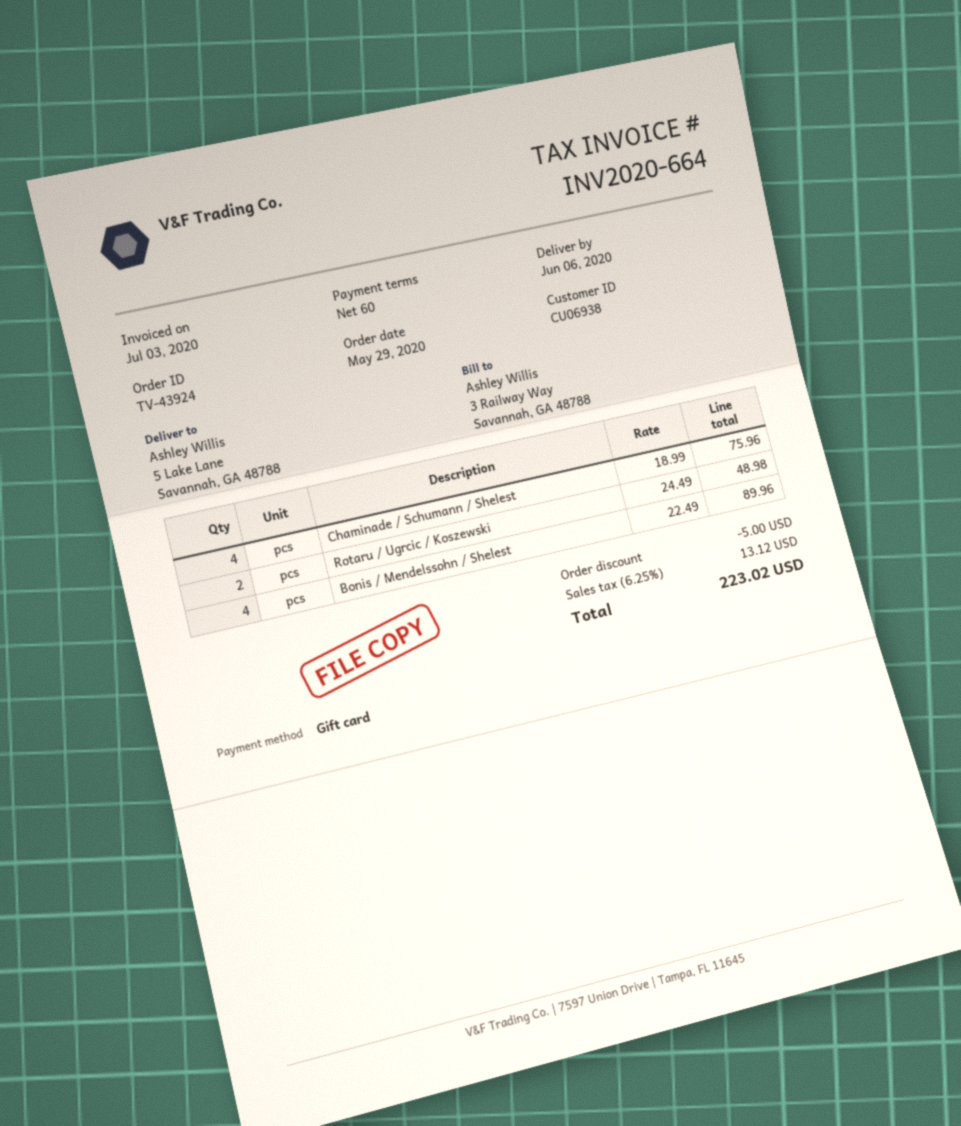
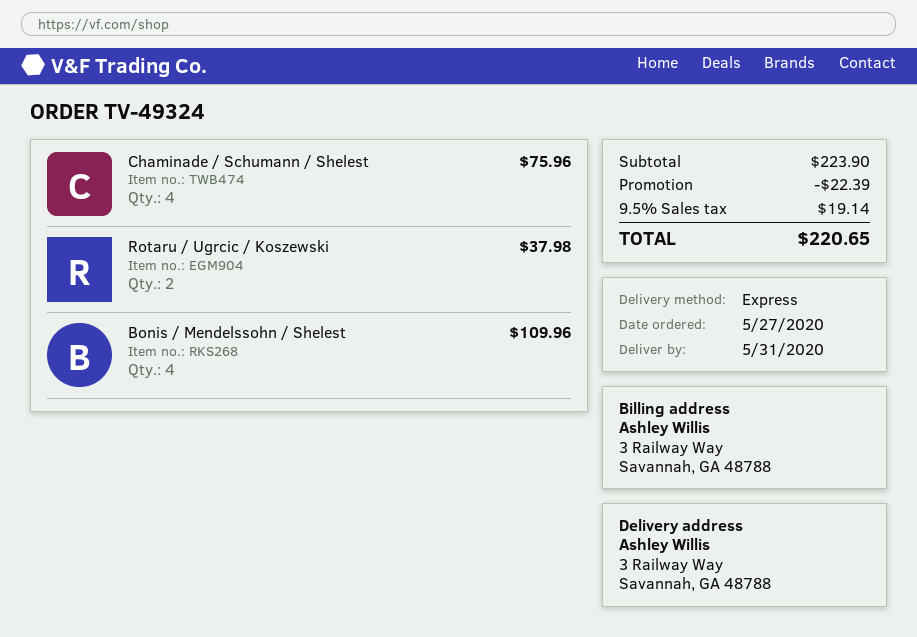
order number: TV-43924 -> TV-49324
order date: 2020-05-29 -> 2020-05-27
delivery date: 2020-06-06 -> 2020-05-31
ship to: 5 Lake Lane, Savannah, GA 48788 -> 3 Railway Way, Savannah, GA 48788
Rotaru / Ugrcic / Koszewski: 2 for 48.98 -> 2 for 37.98
Bonis / Mendelssohn / Shelest: 4 for 89.96 -> 4 for 109.96
discount: 5.00 -> 22.39
tax: 6.25% = 13.12 -> 9.5% = 19.14
total: 223.02 -> 220.65

